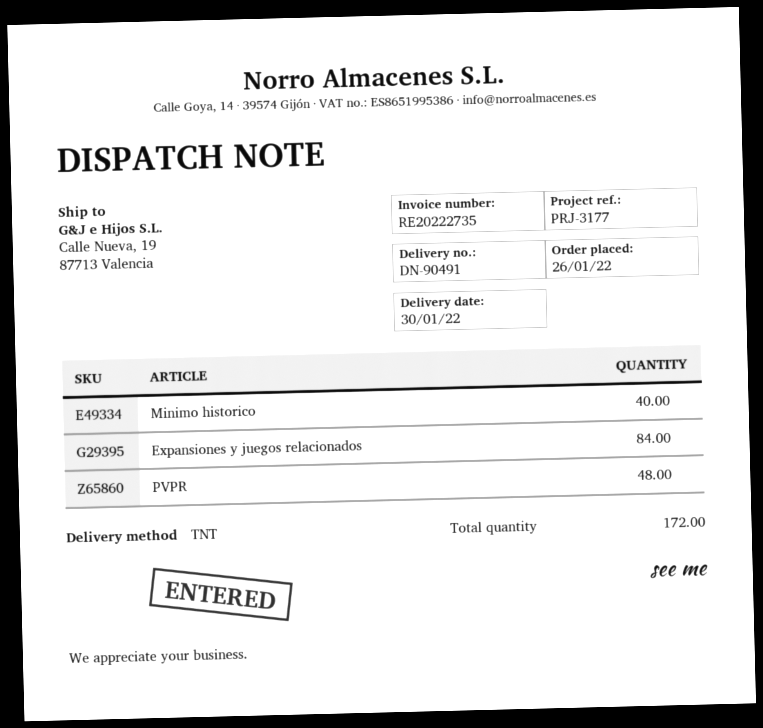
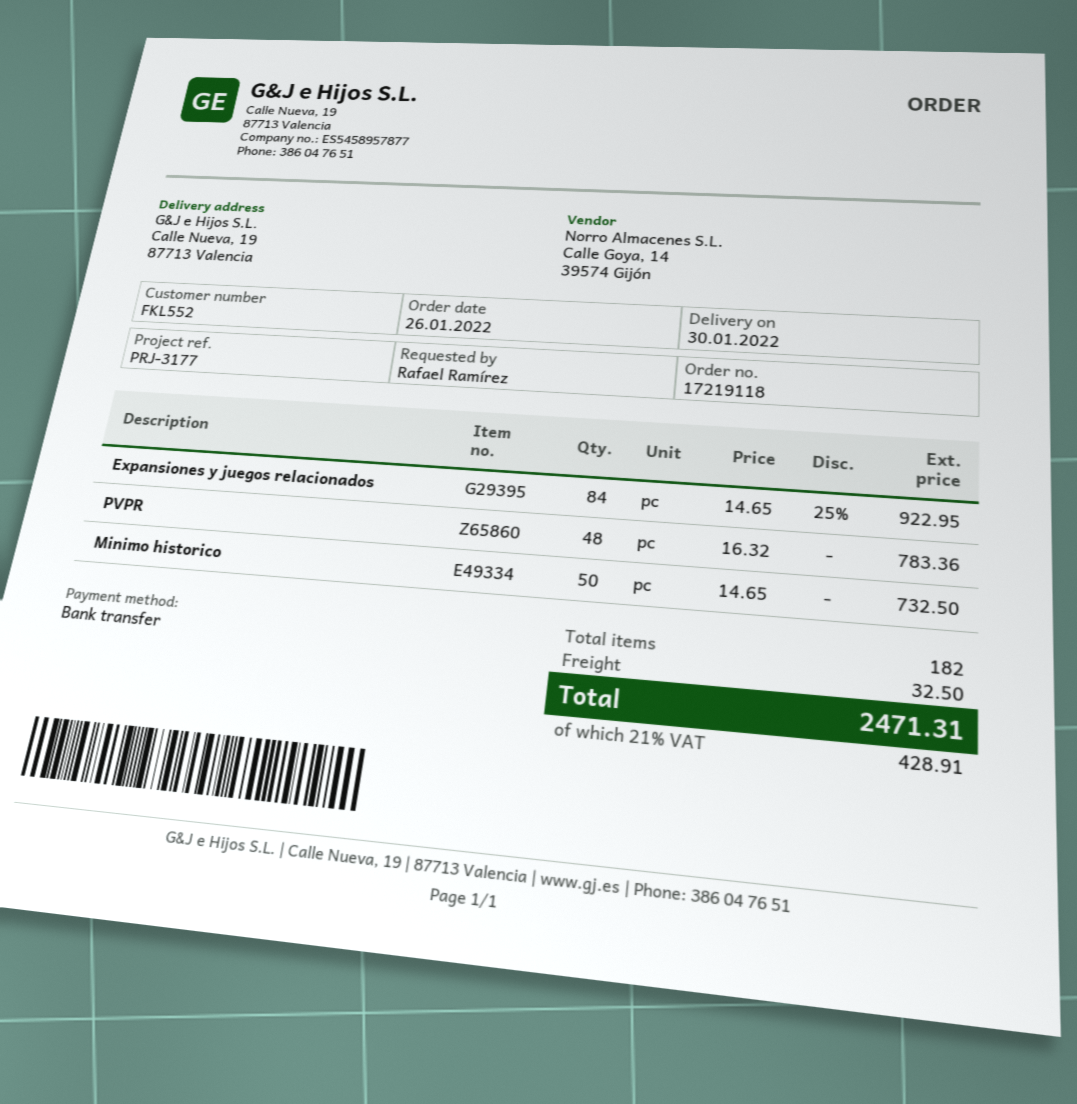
Minimo historico: 40 -> 50
total quantity: 172 -> 182

